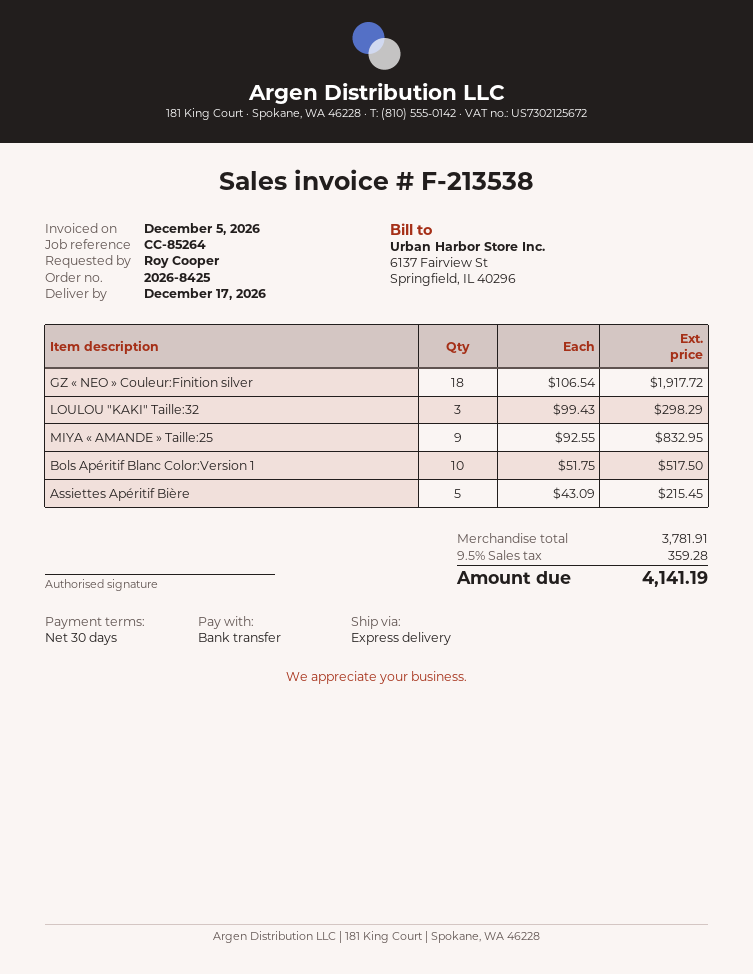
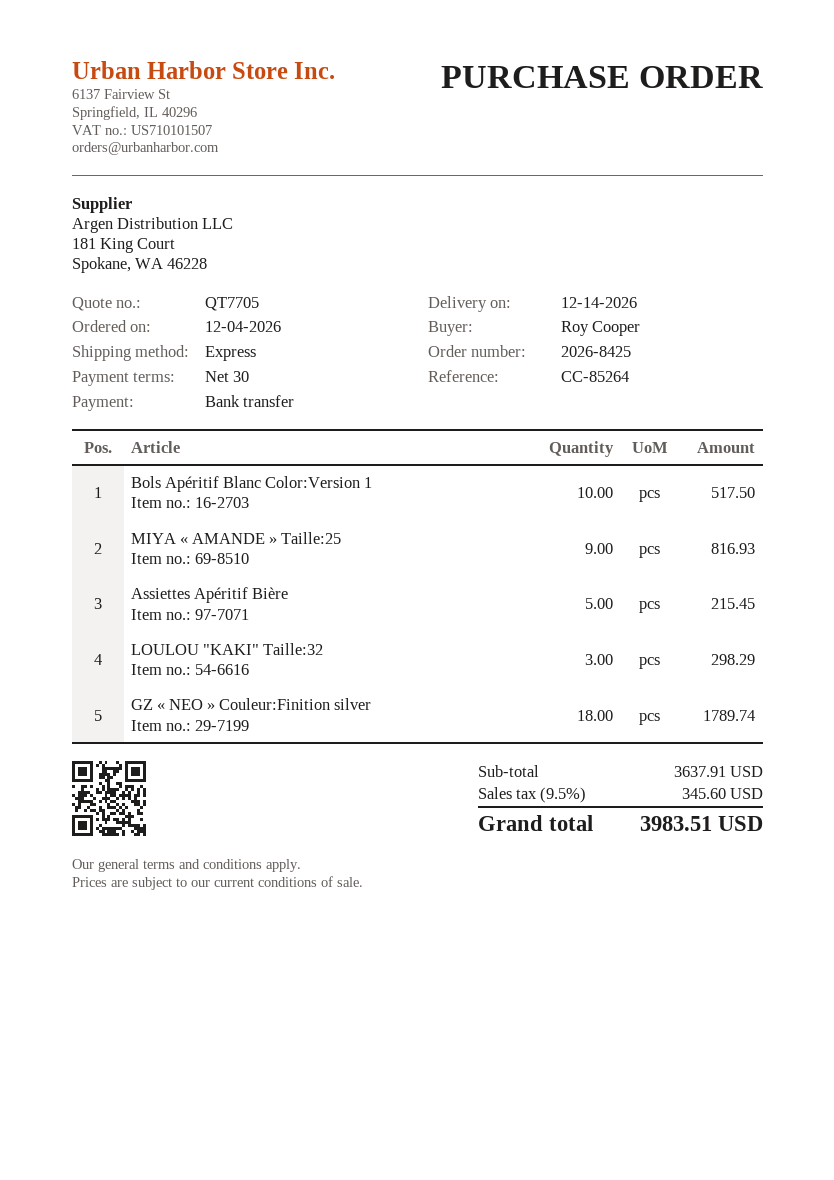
delivery date: 2026-12-17 -> 2026-12-14
GZ « NEO » Couleur:Finition silver: 18 for 1917.72 -> 18 for 1789.74
MIYA « AMANDE » Taille:25: 9 for 832.95 -> 9 for 816.93
subtotal: 3781.91 -> 3637.91
tax: 9.5% = 359.28 -> 9.5% = 345.60
total: 4141.19 -> 3983.51

